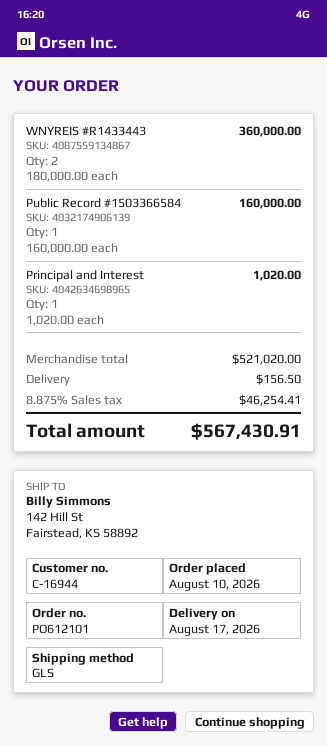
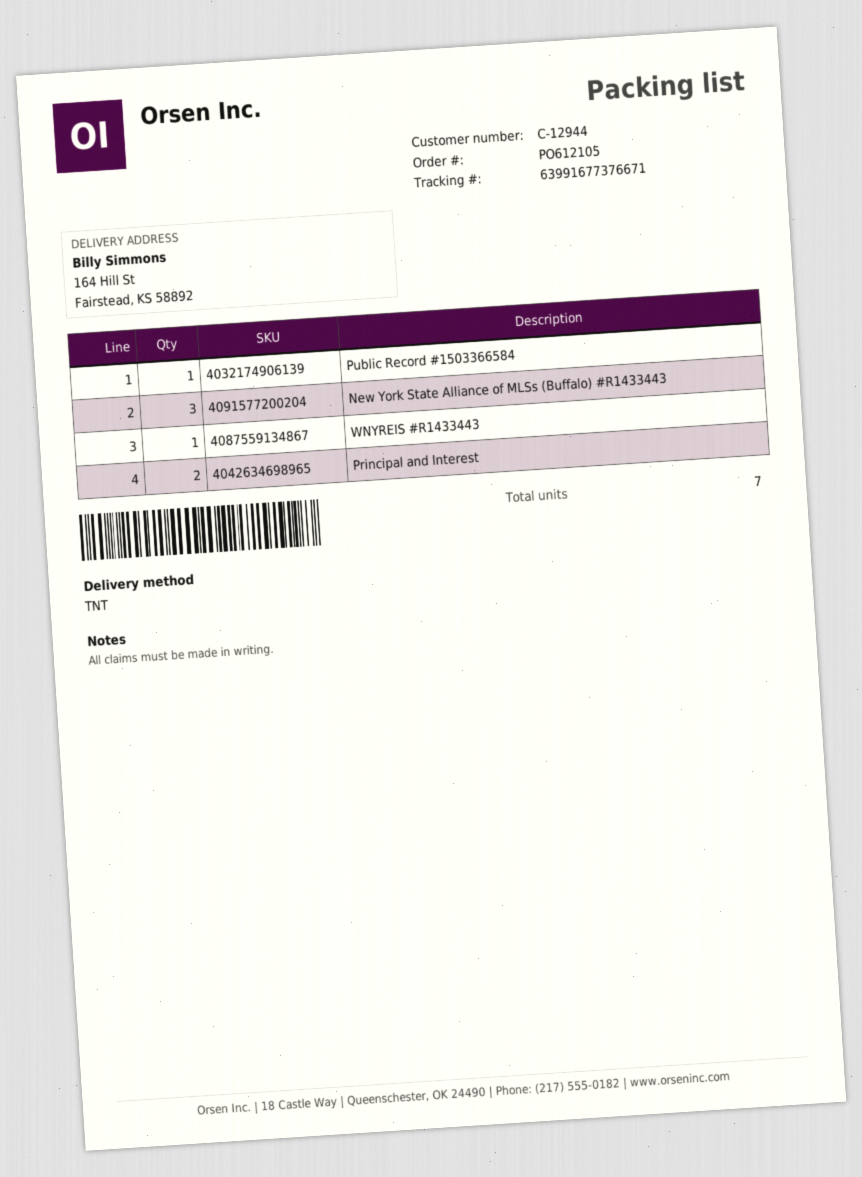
order number: PO612101 -> PO612105
customer number: C-16944 -> C-12944
shipping method: GLS -> TNT
ship to: 142 Hill St, Fairstead, KS 58892 -> 164 Hill St, Fairstead, KS 58892
WNYREIS #R1433443: 2 -> 1
Principal and Interest: 1 -> 2
New York State Alliance of MLSs (Buffalo) #R1433443: none -> 3

